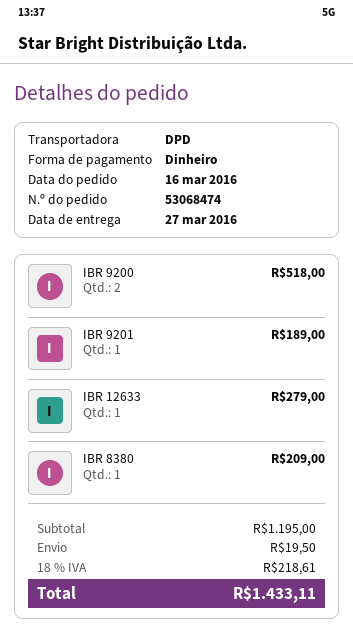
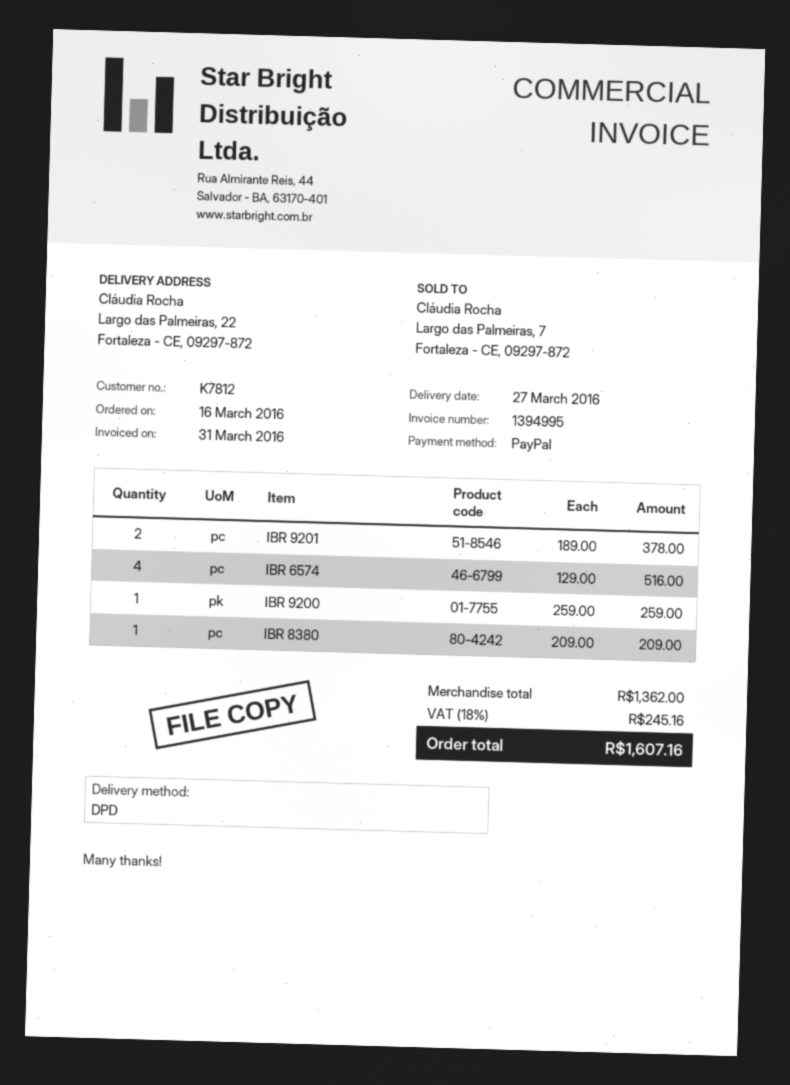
payment method: cash -> PayPal
IBR 9200: 2 for 518.00 -> 1 for 259.00
IBR 9201: 1 for 189.00 -> 2 for 378.00
IBR 12633: 1 for 279.00 -> none
IBR 6574: none -> 4 for 516.00
subtotal: 1195.00 -> 1362.00
shipping: 19.50 -> none
tax: 18% = 218.61 -> 18% = 245.16
total: 1433.11 -> 1607.16

